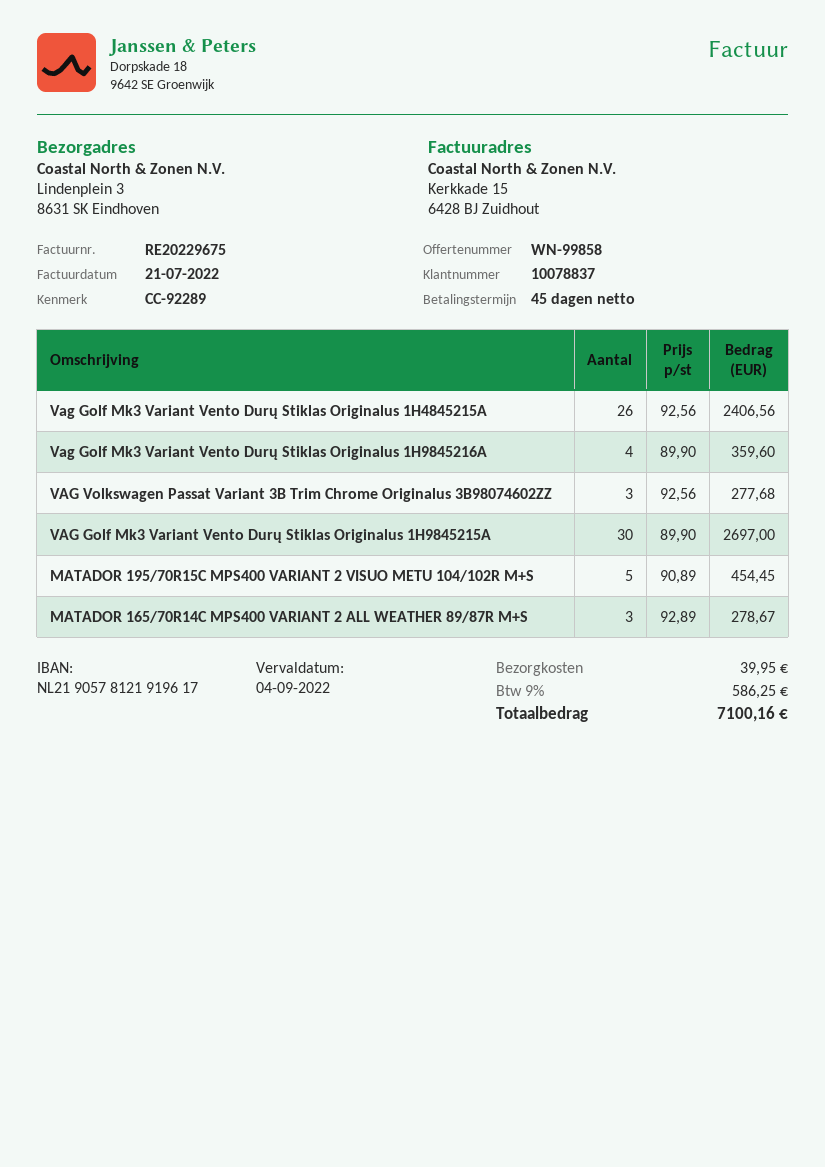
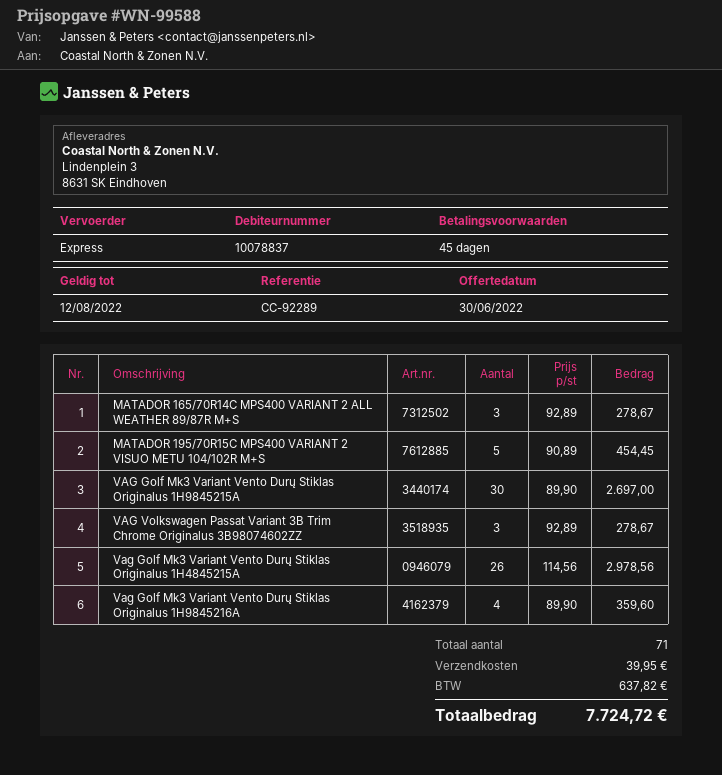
quote number: WN-99858 -> WN-99588
Vag Golf Mk3 Variant Vento Durų Stiklas Originalus 1H4845215A: 26 x 92.56 = 2406.56 -> 26 x 114.56 = 2978.56
VAG Volkswagen Passat Variant 3B Trim Chrome Originalus 3B98074602ZZ: 3 x 92.56 = 277.68 -> 3 x 92.89 = 278.67
tax: 586.25 -> 637.82
total: 7100.16 -> 7724.72

